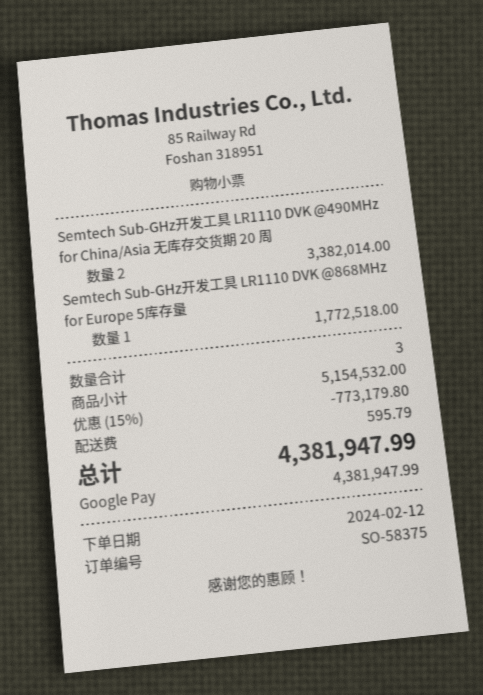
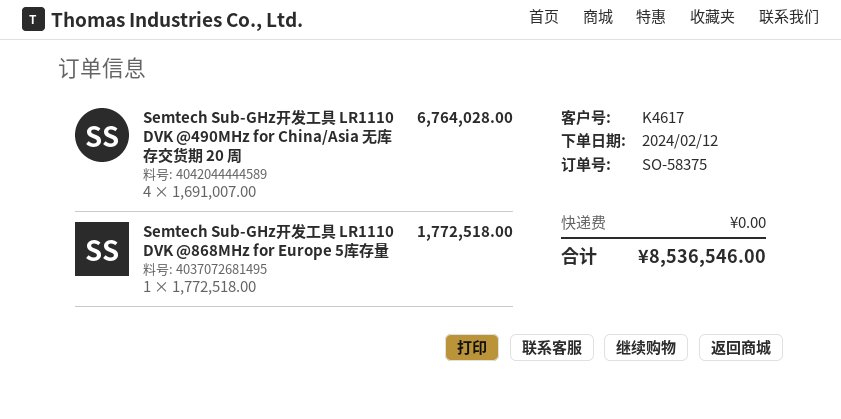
Semtech Sub-GHz开发工具 LR1110 DVK @490MHz for China/Asia 无库存交货期 20 周: 2 for 3382014.00 -> 4 for 6764028.00
discount: 15% = 773179.80 -> none
shipping: 595.79 -> 0.00
total: 4381947.99 -> 8536546.00

